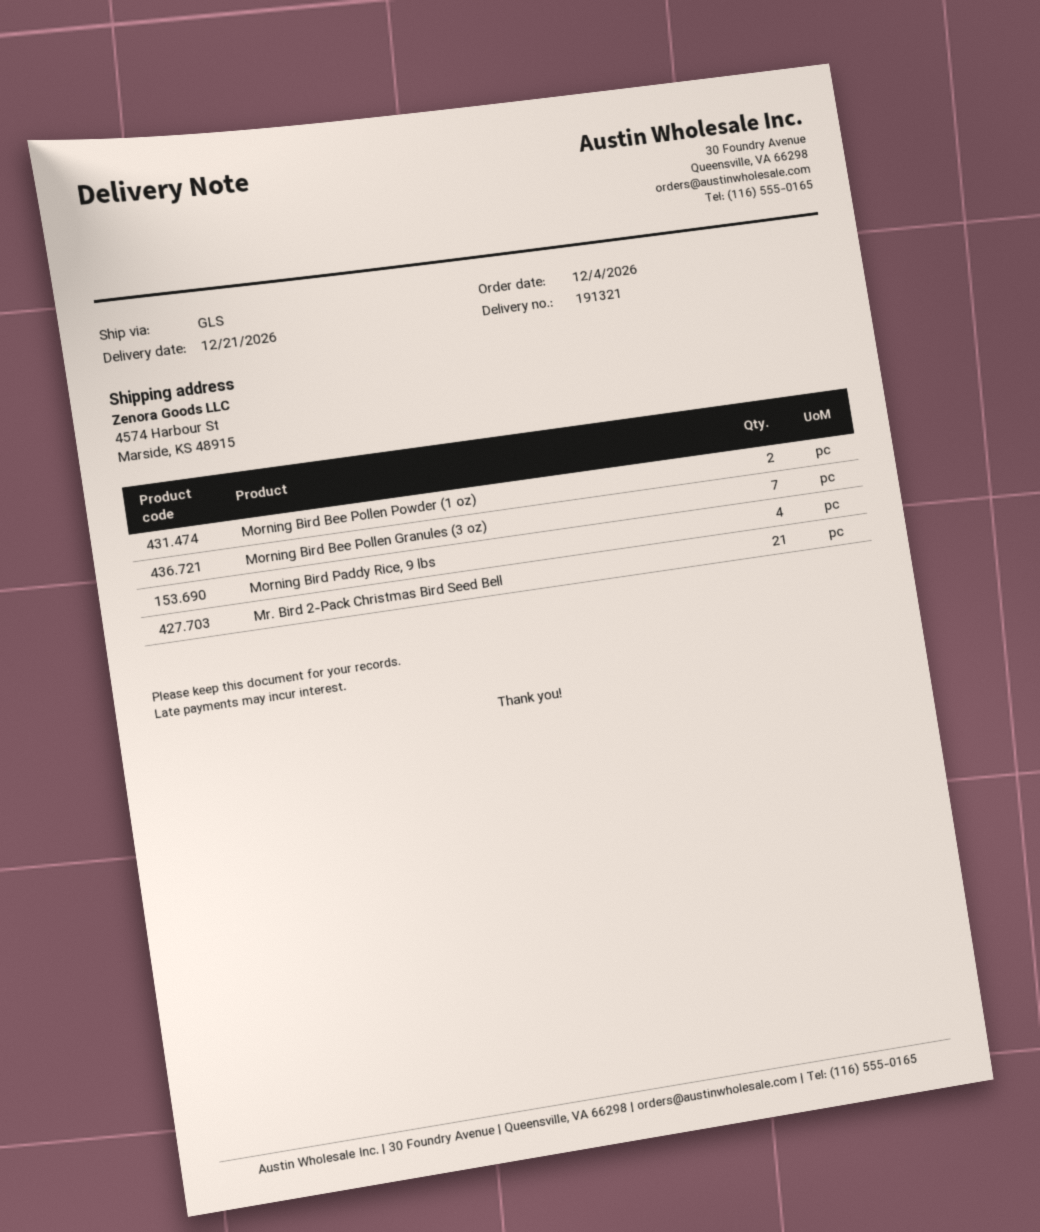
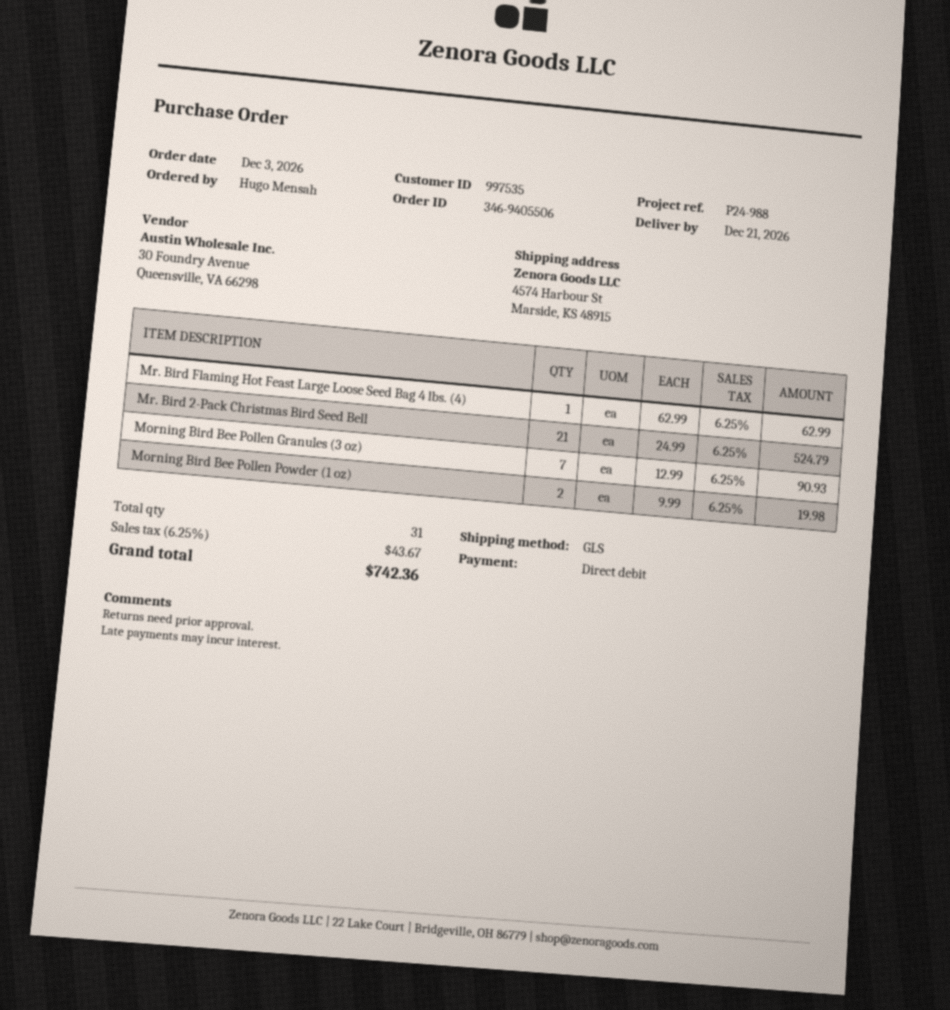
order date: 2026-12-04 -> 2026-12-03
Morning Bird Paddy Rice, 9 lbs: 4 -> none
Mr. Bird Flaming Hot Feast Large Loose Seed Bag 4 lbs. (4): none -> 1

